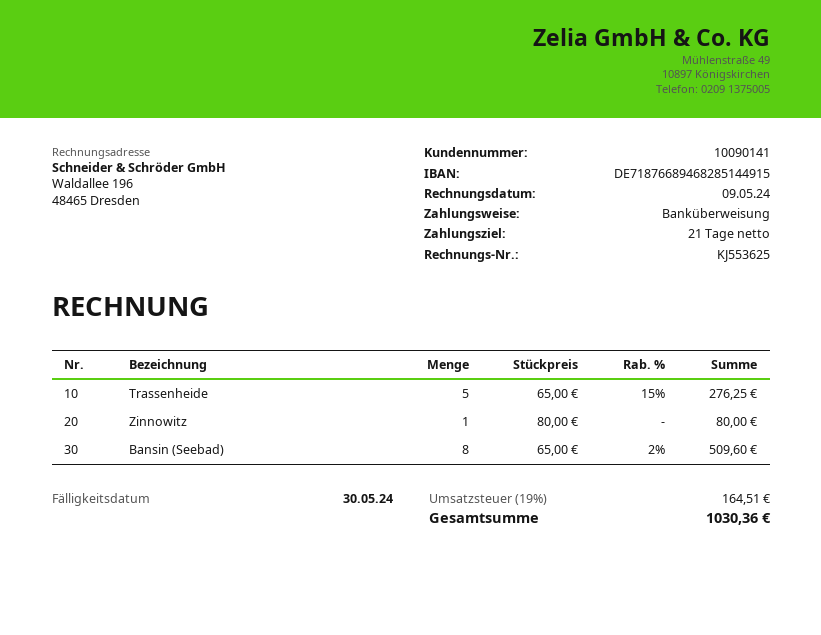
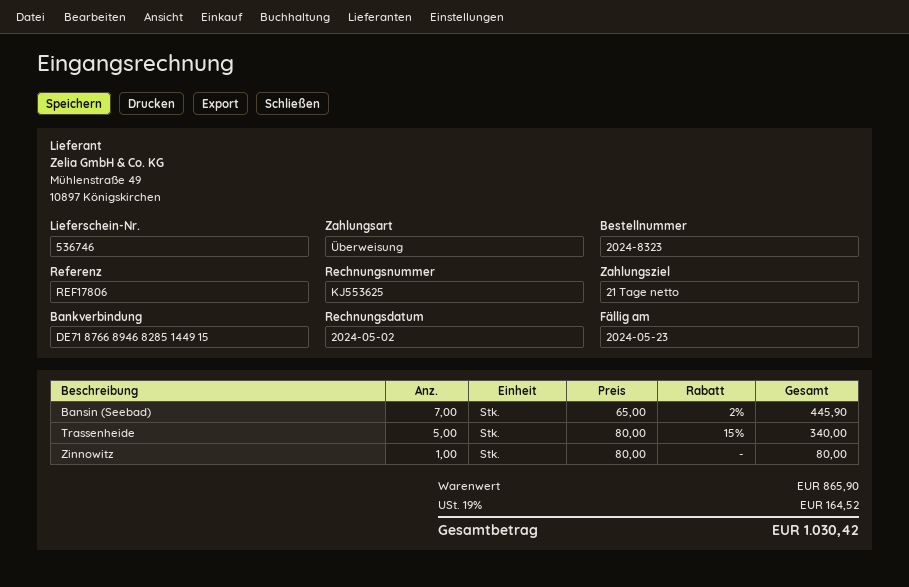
invoice date: 2024-05-09 -> 2024-05-02
due date: 2024-05-30 -> 2024-05-23
Trassenheide: 5 x 65.00 - 15% = 276.25 -> 5 x 80.00 - 15% = 340.00
Bansin (Seebad): 8 x 65.00 - 2% = 509.60 -> 7 x 65.00 - 2% = 445.90
tax: 19% = 164.51 -> 19% = 164.52
total: 1030.36 -> 1030.42

